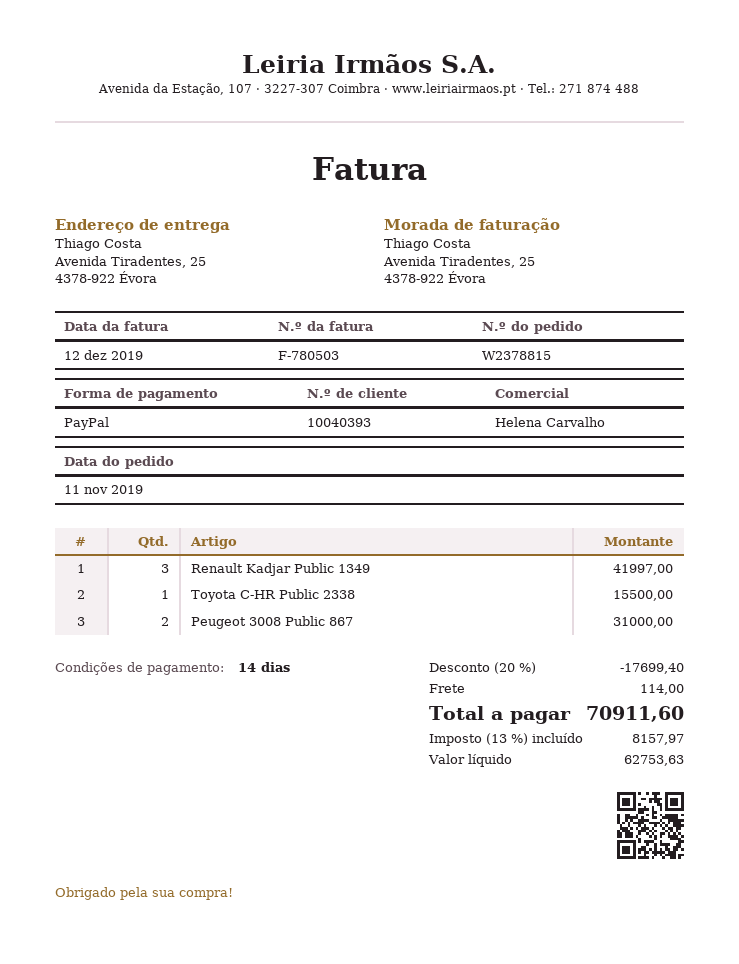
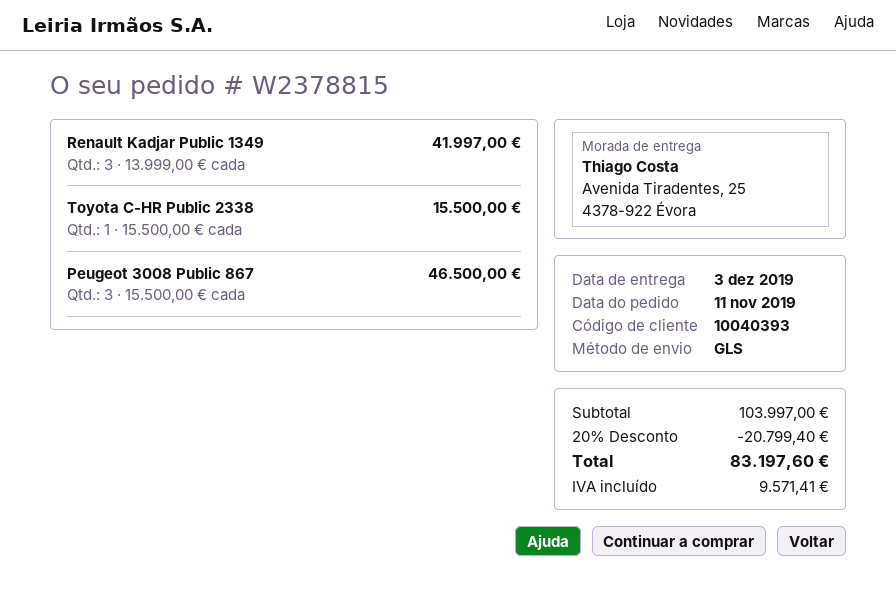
Peugeot 3008 Public 867: 2 for 31000.00 -> 3 for 46500.00
discount: 20% = 17699.40 -> 20% = 20799.40
shipping: 114.00 -> none
tax: 8157.97 -> 9571.41
total: 70911.60 -> 83197.60

